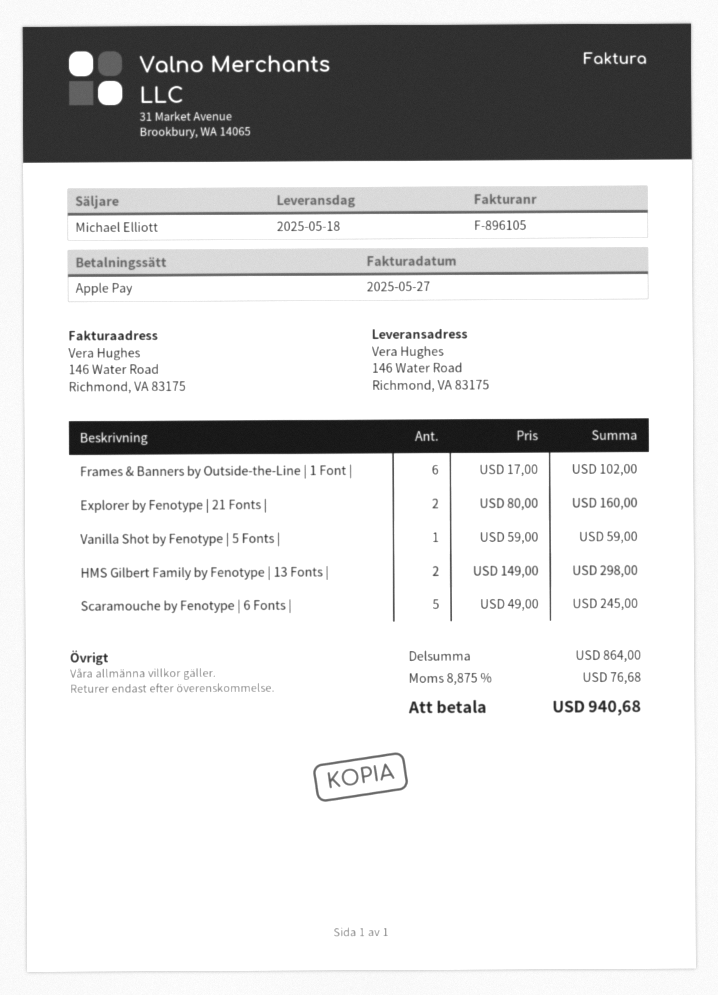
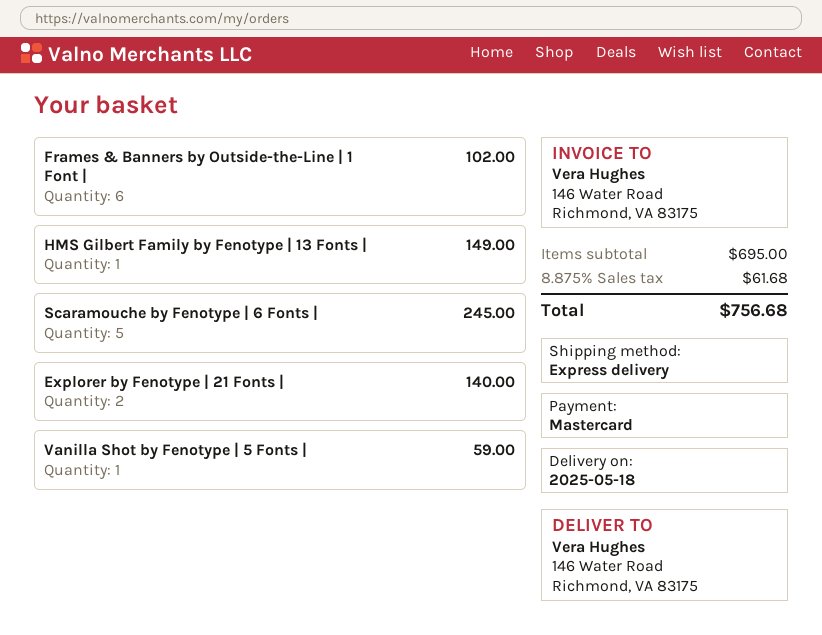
payment method: Apple Pay -> Mastercard
Explorer by Fenotype | 21 Fonts |: 2 for 160.00 -> 2 for 140.00
HMS Gilbert Family by Fenotype | 13 Fonts |: 2 for 298.00 -> 1 for 149.00
subtotal: 864.00 -> 695.00
tax: 8.875% = 76.68 -> 8.875% = 61.68
total: 940.68 -> 756.68

